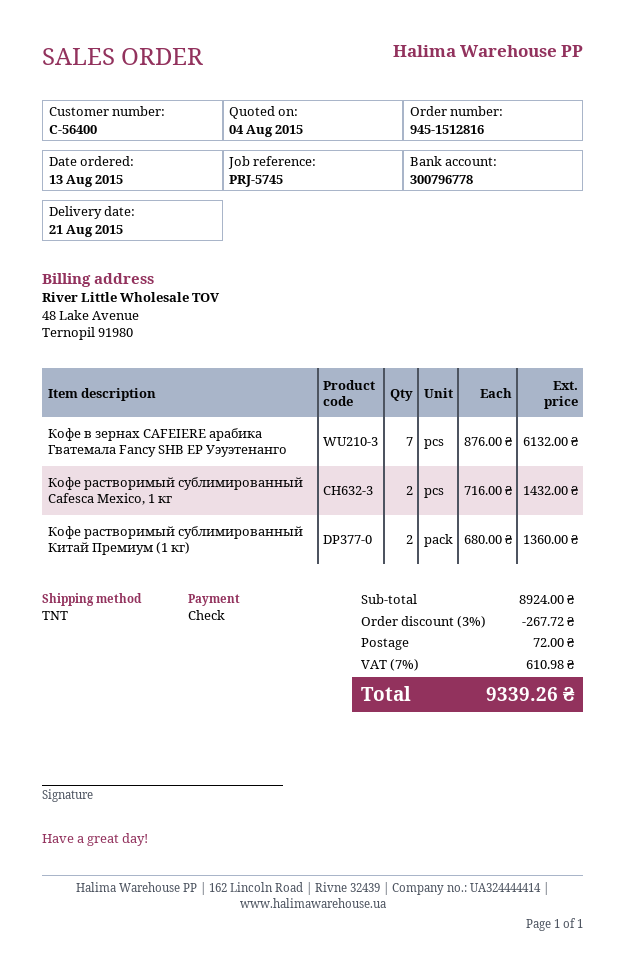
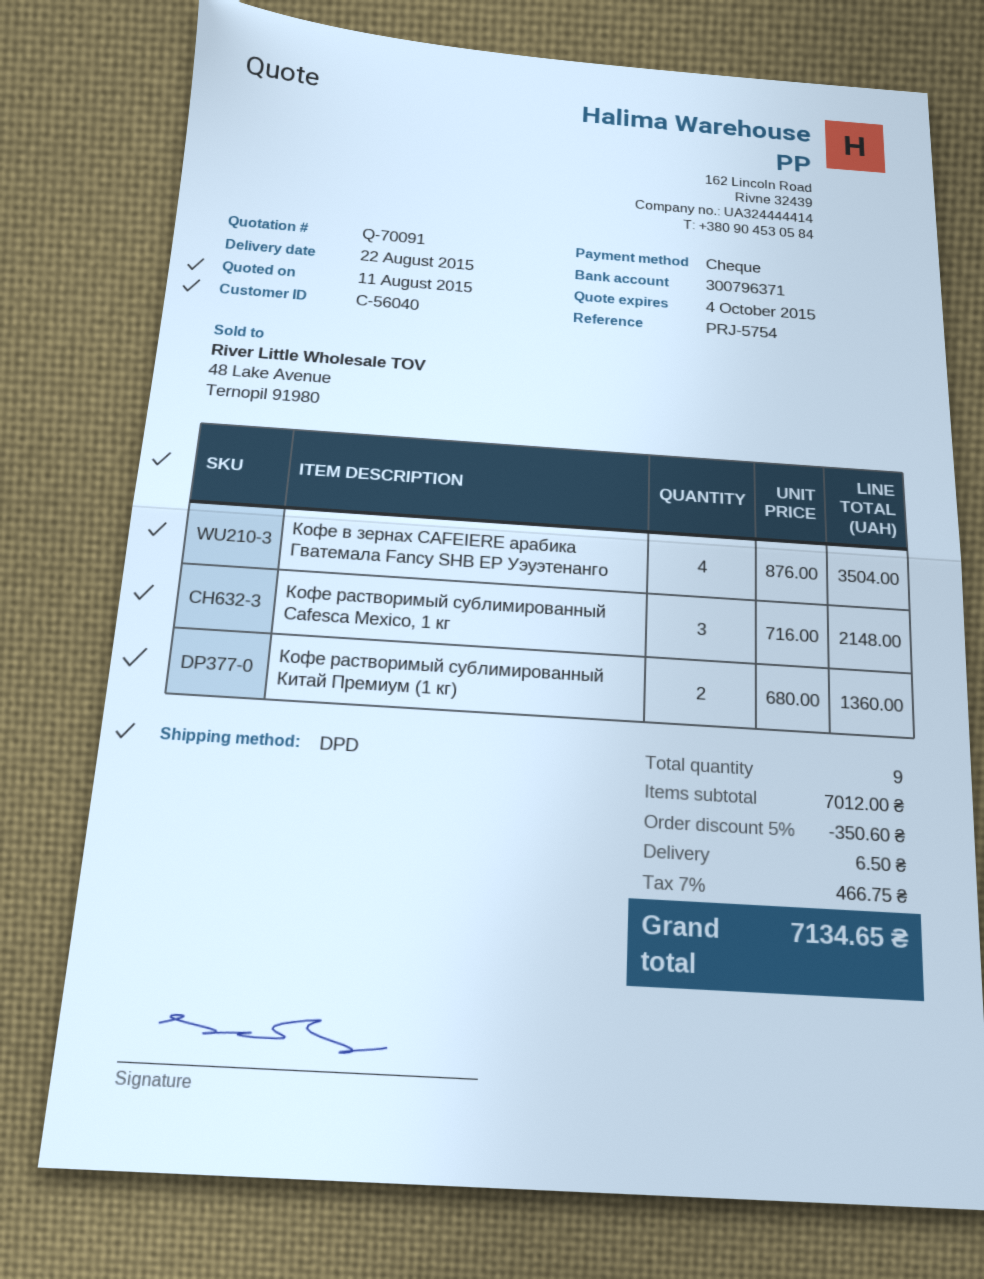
quote date: 2015-08-04 -> 2015-08-11
delivery date: 2015-08-21 -> 2015-08-22
customer number: C-56400 -> C-56040
reference: PRJ-5745 -> PRJ-5754
bank account: 300796778 -> 300796371
shipping method: TNT -> DPD
Кофе в зернах CAFEIERE арабика Гватемала Fancy SHB EP Уэуэтенанго: 7 x 876.00 = 6132.00 -> 4 x 876.00 = 3504.00
Кофе растворимый сублимированный Cafesca Mexico, 1 кг: 2 x 716.00 = 1432.00 -> 3 x 716.00 = 2148.00
subtotal: 8924.00 -> 7012.00
discount: 3% = 267.72 -> 5% = 350.60
shipping: 72.00 -> 6.50
tax: 7% = 610.98 -> 7% = 466.75
total: 9339.26 -> 7134.65

